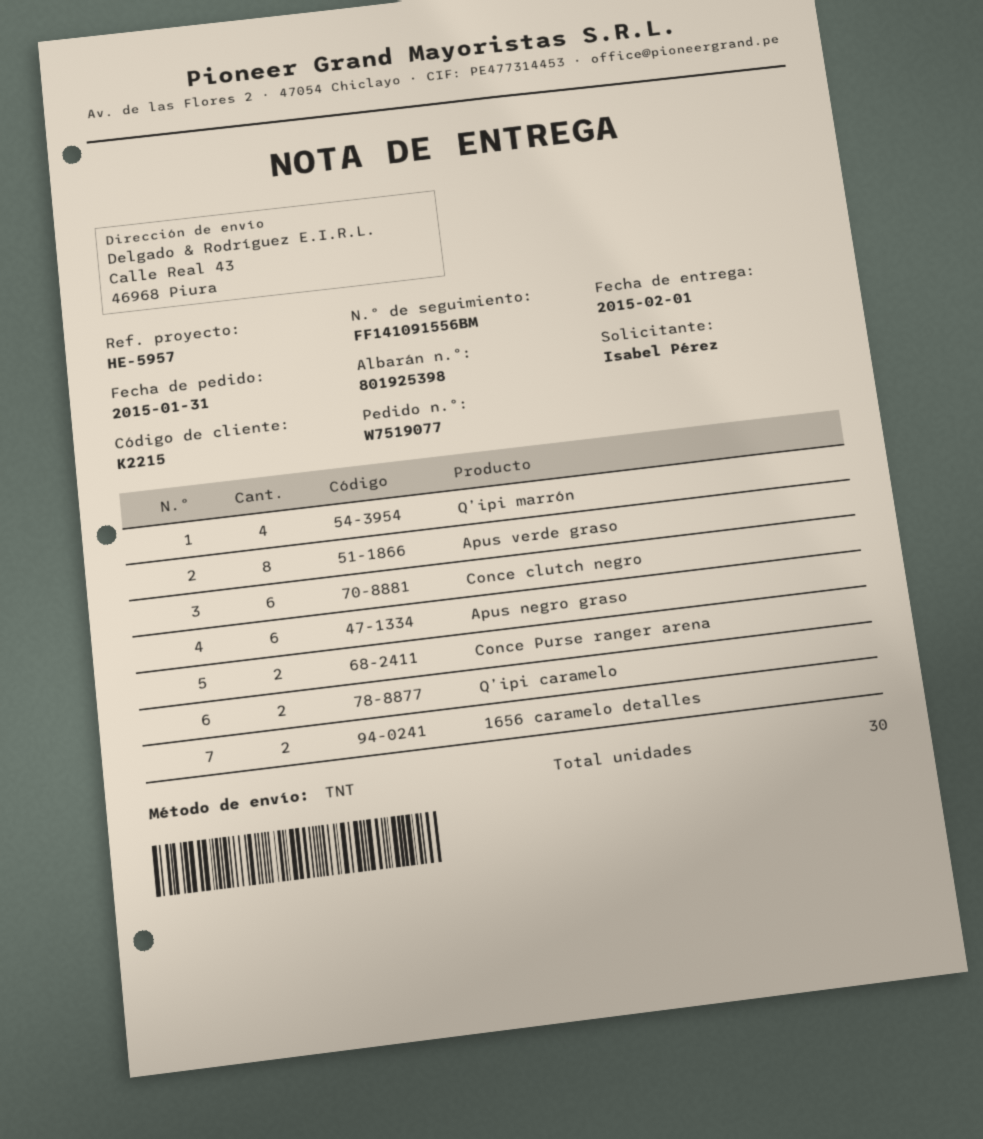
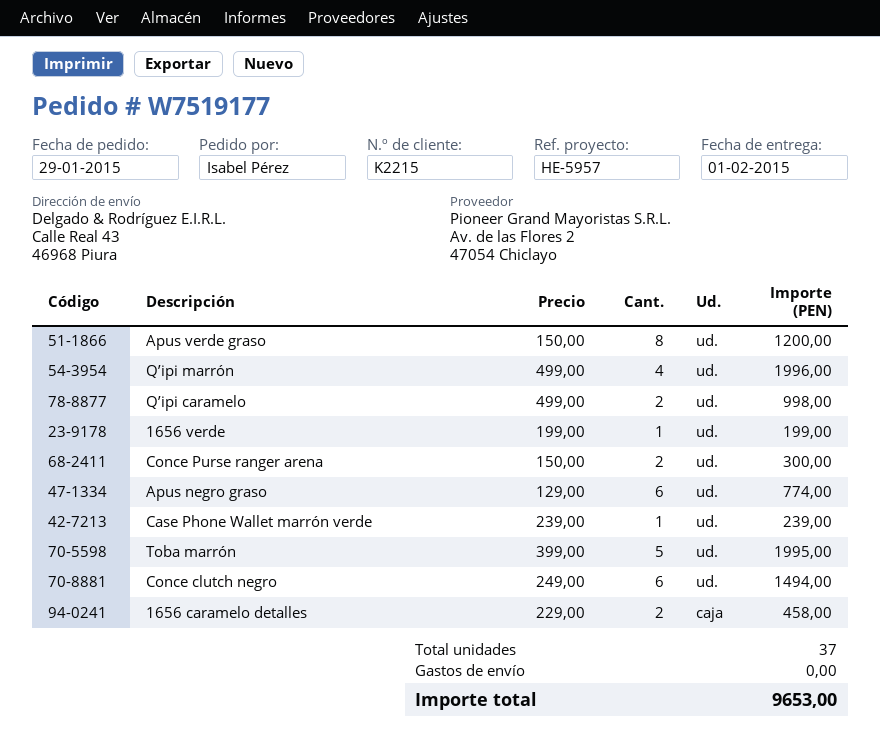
order number: W7519077 -> W7519177
order date: 2015-01-31 -> 2015-01-29
1656 verde: none -> 1
Case Phone Wallet marrón verde: none -> 1
Toba marrón: none -> 5
total quantity: 30 -> 37

